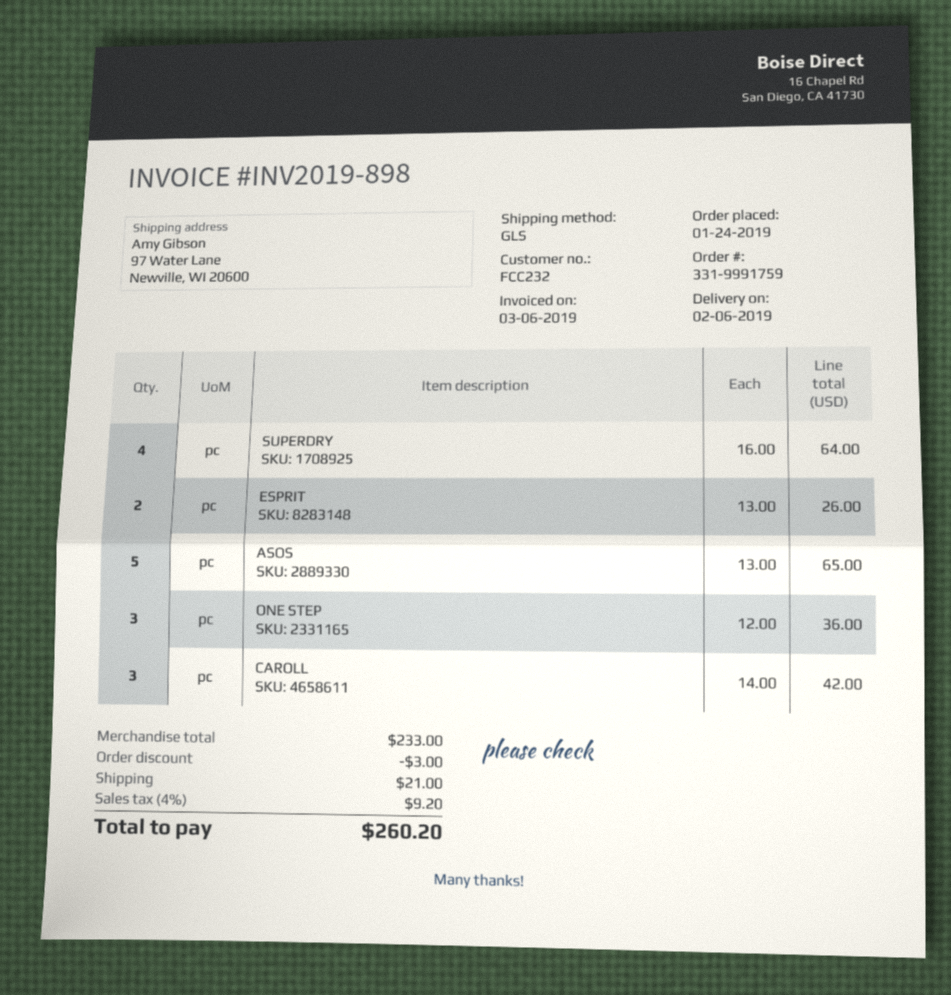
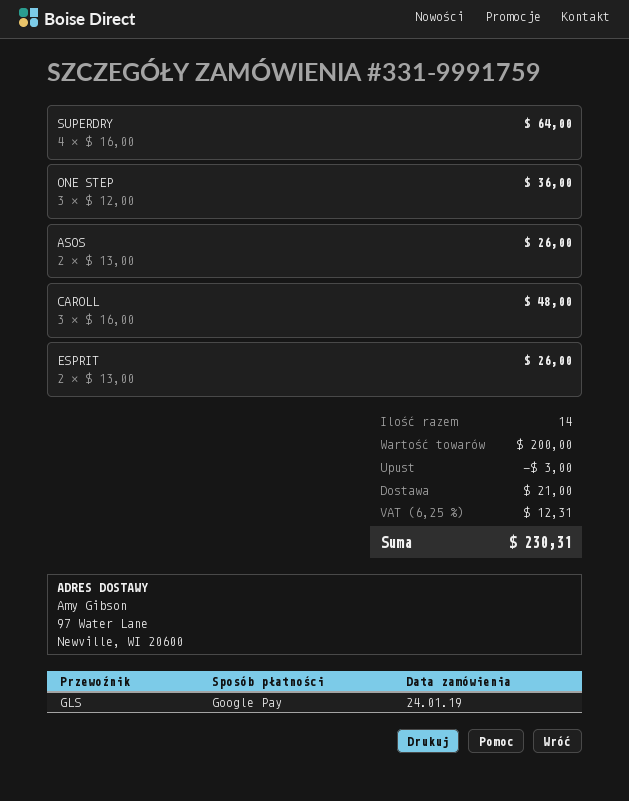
ASOS: 5 x 13.00 = 65.00 -> 2 x 13.00 = 26.00
CAROLL: 3 x 14.00 = 42.00 -> 3 x 16.00 = 48.00
subtotal: 233.00 -> 200.00
tax: 4% = 9.20 -> 6.25% = 12.31
total: 260.20 -> 230.31

